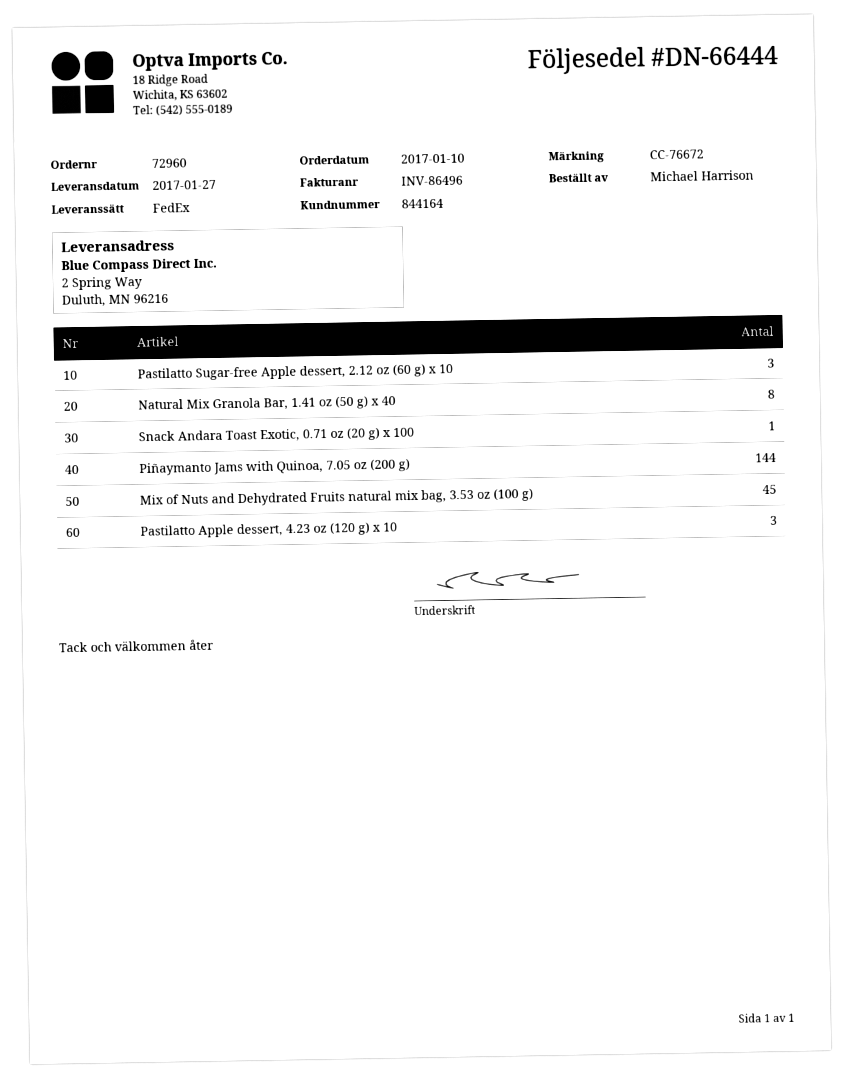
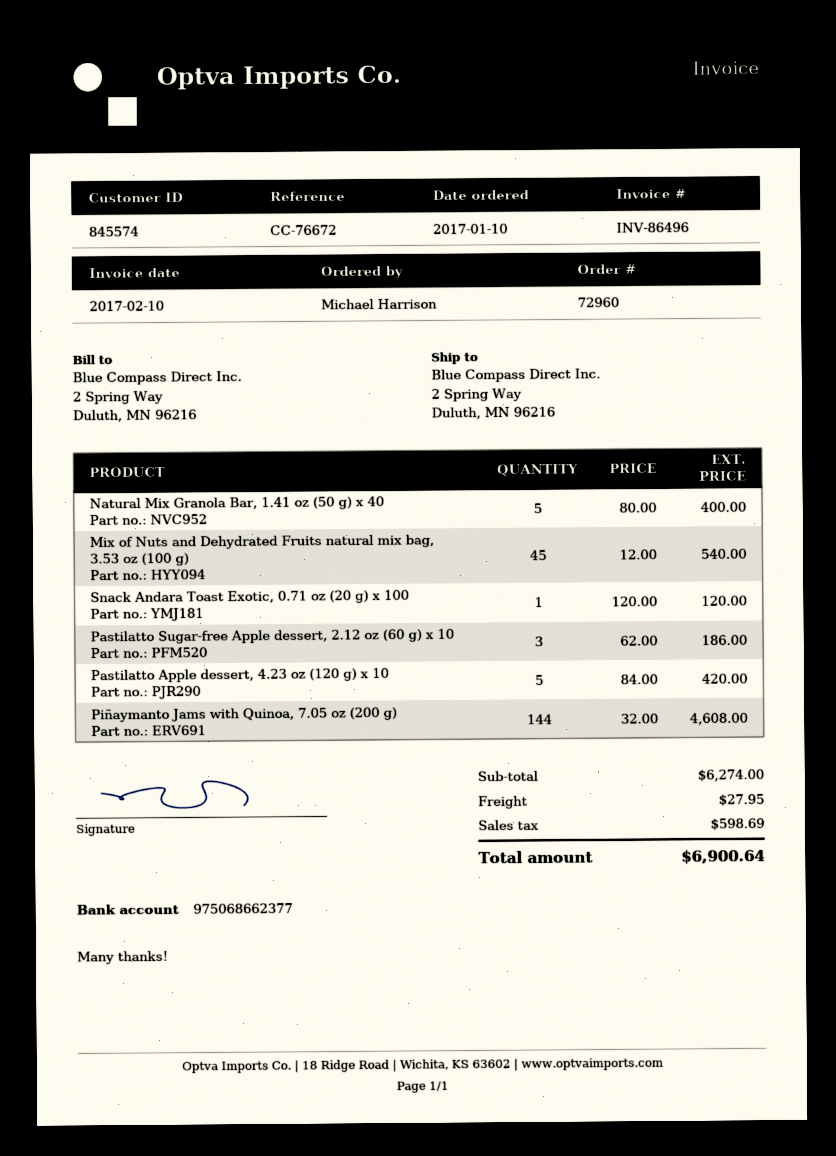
customer number: 844164 -> 845574
Natural Mix Granola Bar, 1.41 oz (50 g) x 40: 8 -> 5
Pastilatto Apple dessert, 4.23 oz (120 g) x 10: 3 -> 5

